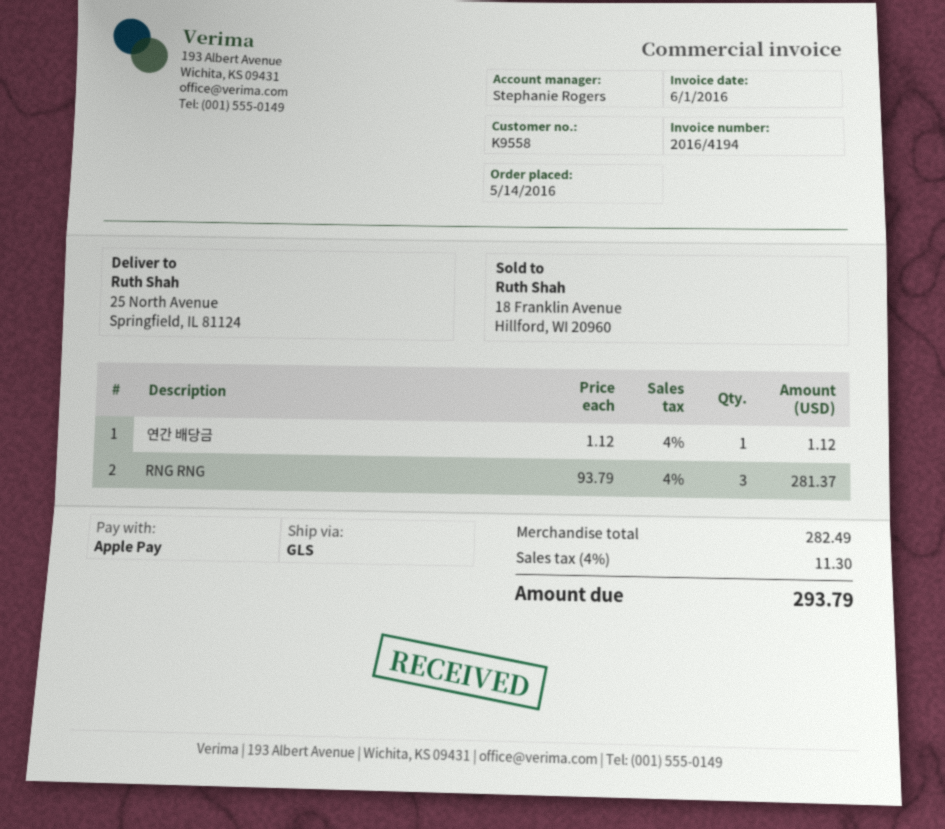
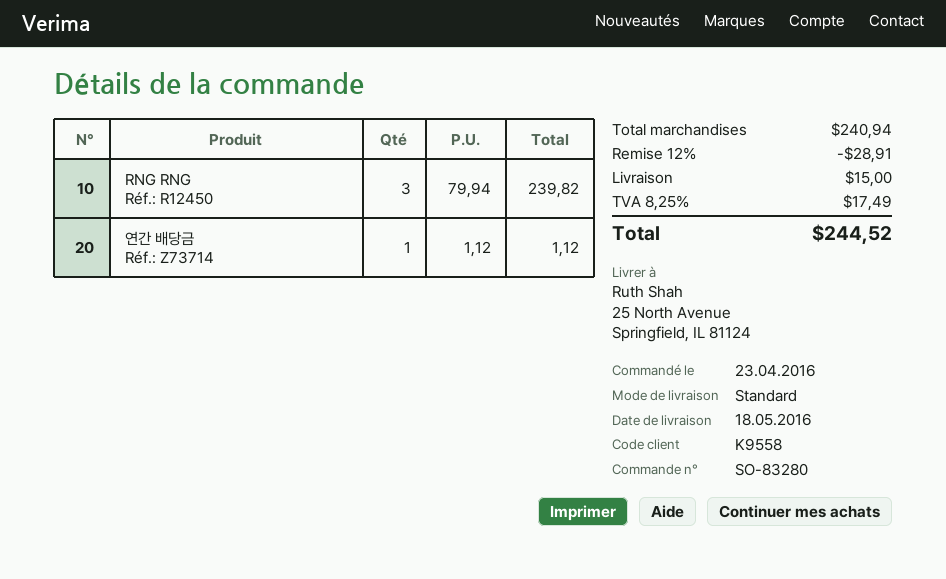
order date: 2016-05-14 -> 2016-04-23
shipping method: GLS -> standard
RNG RNG: 3 x 93.79 = 281.37 -> 3 x 79.94 = 239.82
subtotal: 282.49 -> 240.94
discount: none -> 12% = 28.91
shipping: none -> 15.00
tax: 4% = 11.30 -> 8.25% = 17.49
total: 293.79 -> 244.52

